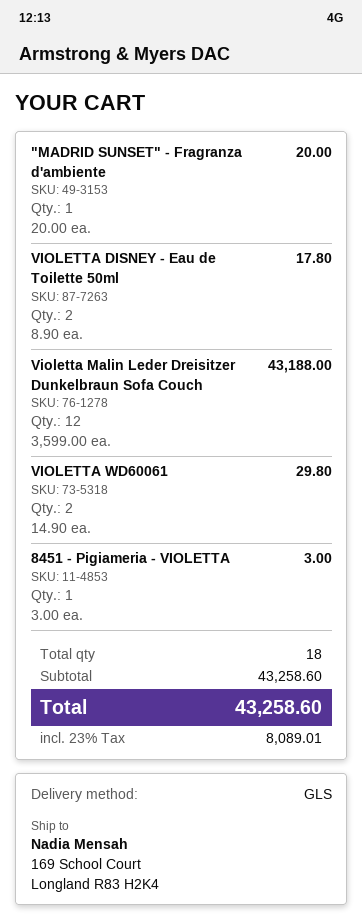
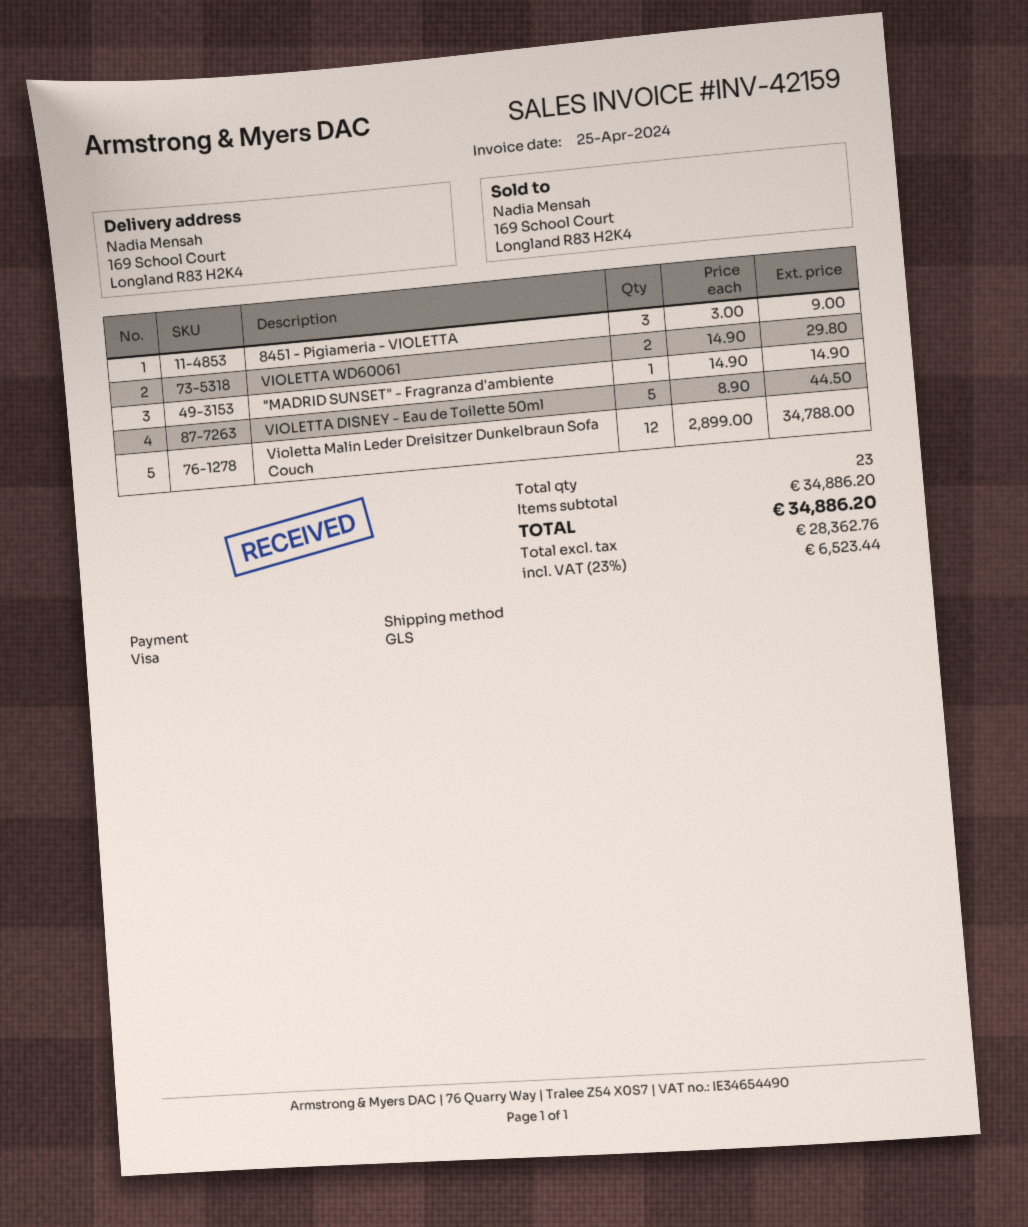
"MADRID SUNSET" - Fragranza d'ambiente: 1 x 20.00 = 20.00 -> 1 x 14.90 = 14.90
VIOLETTA DISNEY - Eau de Toilette 50ml: 2 x 8.90 = 17.80 -> 5 x 8.90 = 44.50
Violetta Malin Leder Dreisitzer Dunkelbraun Sofa Couch: 12 x 3599.00 = 43188.00 -> 12 x 2899.00 = 34788.00
8451 - Pigiameria - VIOLETTA: 1 x 3.00 = 3.00 -> 3 x 3.00 = 9.00
total quantity: 18 -> 23
subtotal: 43258.60 -> 34886.20
tax: 23% = 8089.01 -> 23% = 6523.44
total: 43258.60 -> 34886.20

